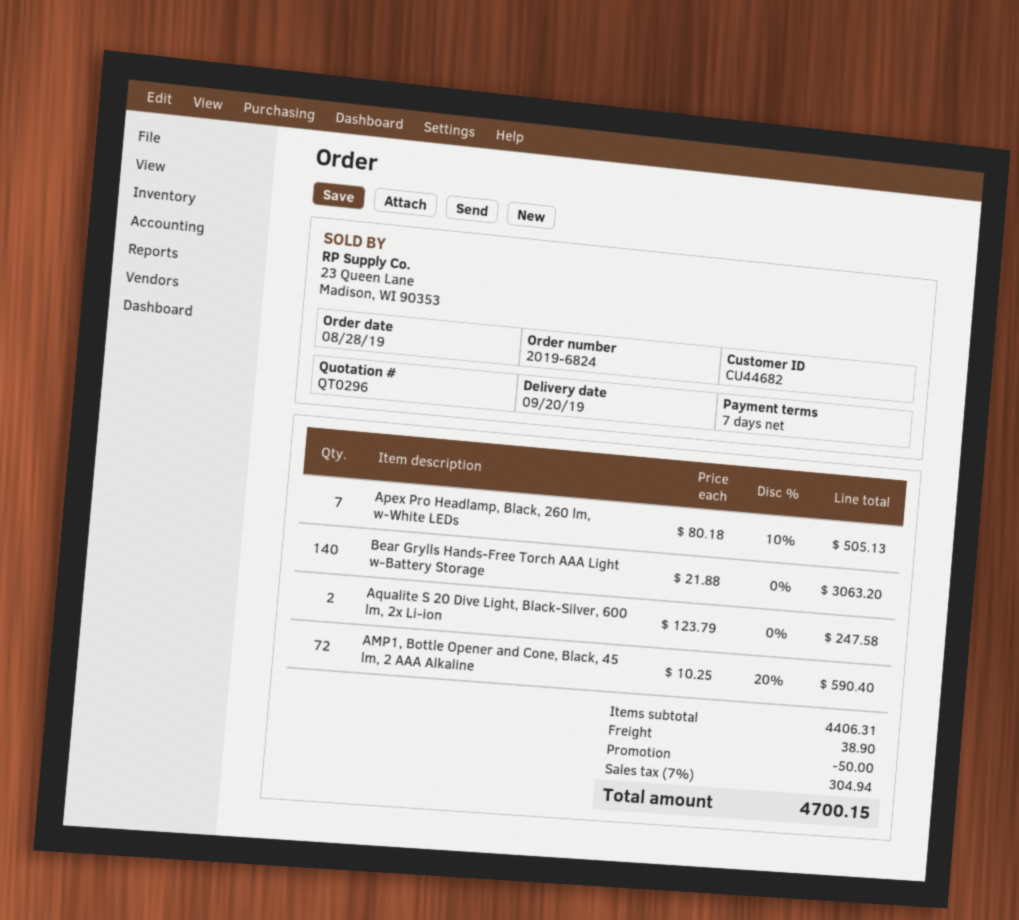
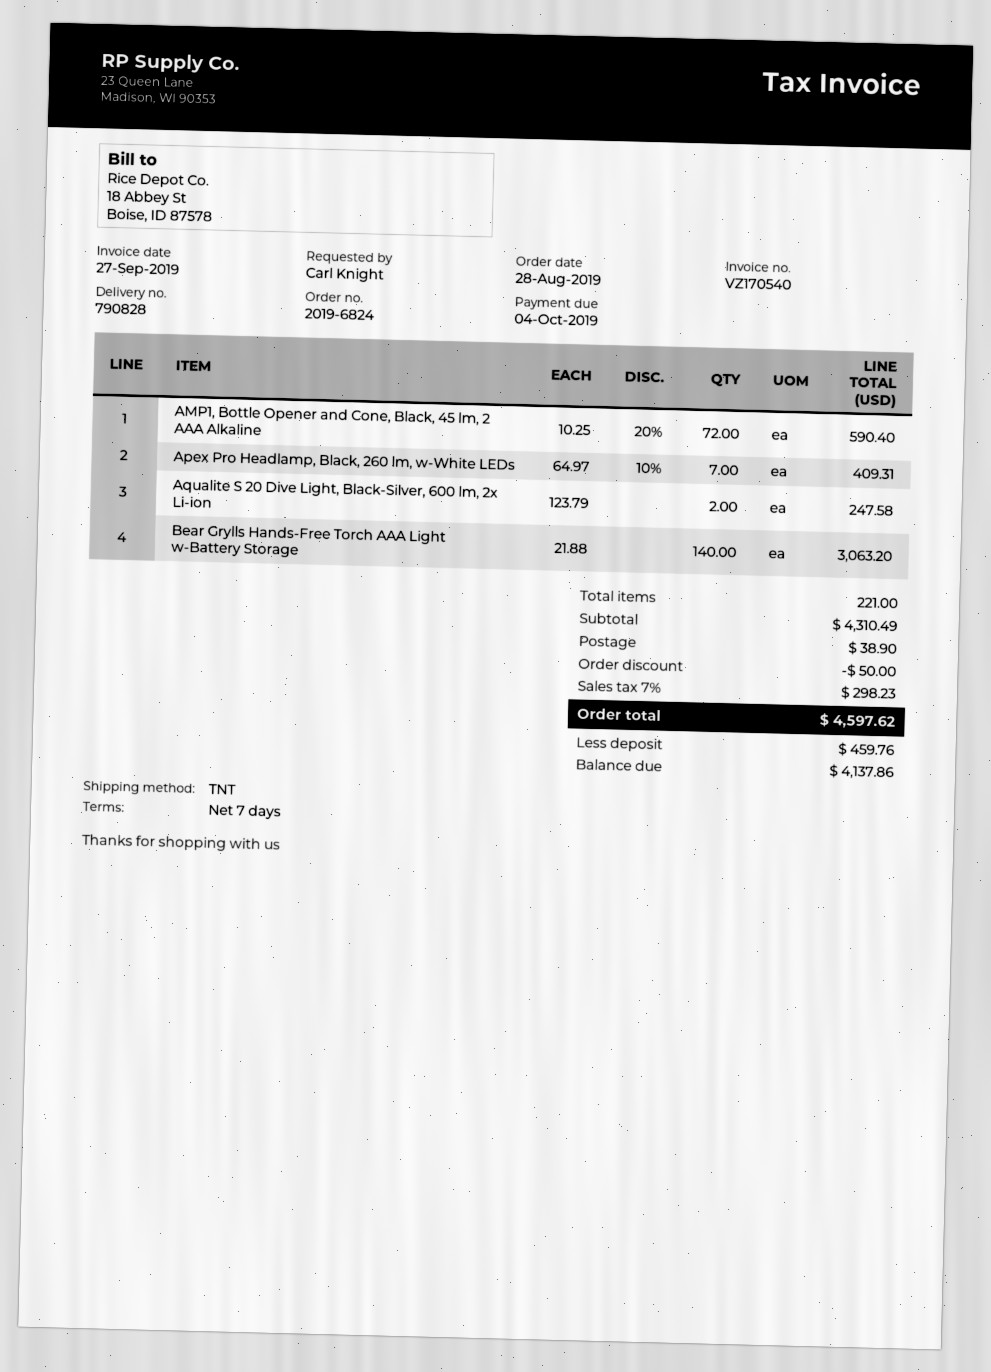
Apex Pro Headlamp, Black, 260 lm, w-White LEDs: 7 x 80.18 - 10% = 505.13 -> 7 x 64.97 - 10% = 409.31
subtotal: 4406.31 -> 4310.49
tax: 7% = 304.94 -> 7% = 298.23
total: 4700.15 -> 4597.62

